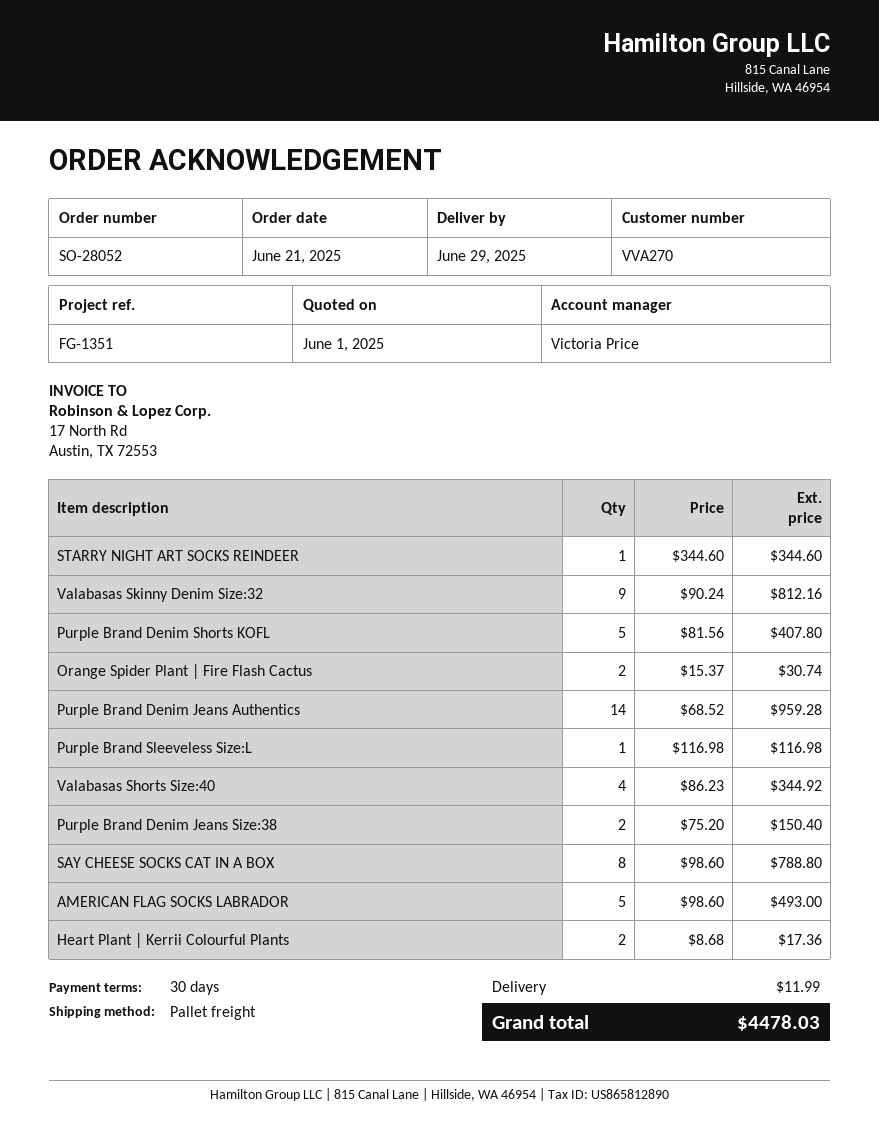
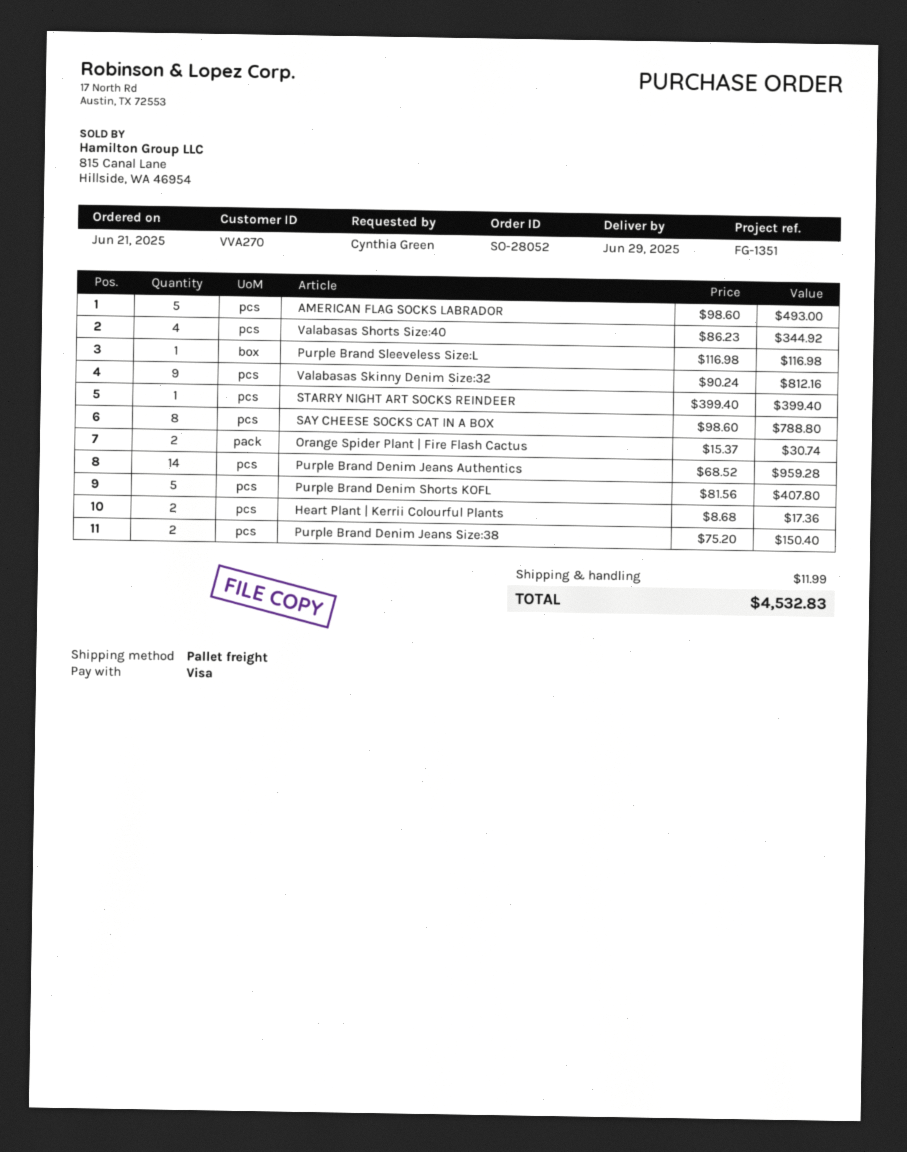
STARRY NIGHT ART SOCKS REINDEER: 1 x 344.60 = 344.60 -> 1 x 399.40 = 399.40
total: 4478.03 -> 4532.83

